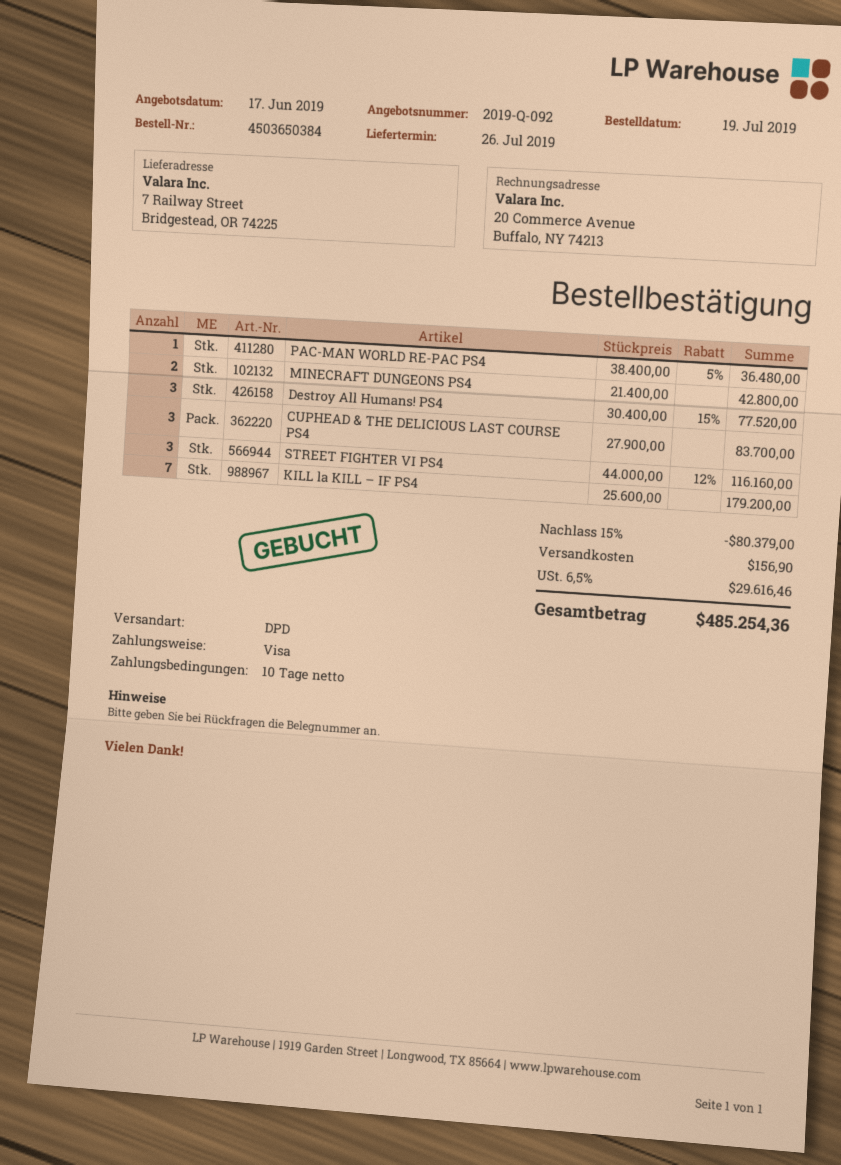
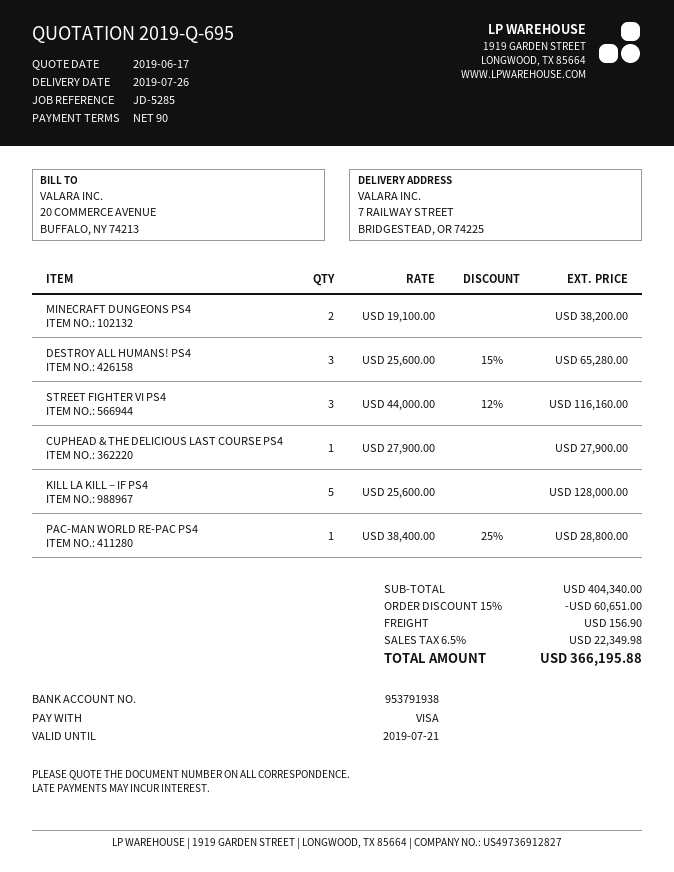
quote number: 2019-Q-092 -> 2019-Q-695
payment terms: 10 days -> 90 days
PAC-MAN WORLD RE-PAC PS4: 1 x 38400.00 - 5% = 36480.00 -> 1 x 38400.00 - 25% = 28800.00
MINECRAFT DUNGEONS PS4: 2 x 21400.00 = 42800.00 -> 2 x 19100.00 = 38200.00
Destroy All Humans! PS4: 3 x 30400.00 - 15% = 77520.00 -> 3 x 25600.00 - 15% = 65280.00
CUPHEAD & THE DELICIOUS LAST COURSE PS4: 3 x 27900.00 = 83700.00 -> 1 x 27900.00 = 27900.00
KILL la KILL – IF PS4: 7 x 25600.00 = 179200.00 -> 5 x 25600.00 = 128000.00
discount: 15% = 80379.00 -> 15% = 60651.00
tax: 6.5% = 29616.46 -> 6.5% = 22349.98
total: 485254.36 -> 366195.88

